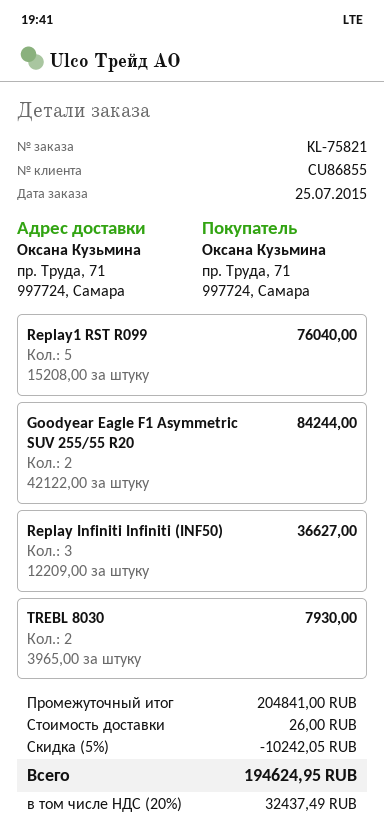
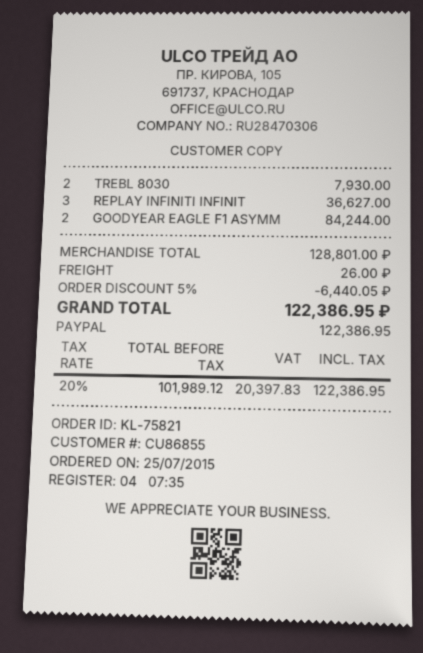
Replay1 RST R099: 5 for 76040.00 -> none
subtotal: 204841.00 -> 128801.00
discount: 5% = 10242.05 -> 5% = 6440.05
tax: 20% = 32437.49 -> 20% = 20397.83
total: 194624.95 -> 122386.95

